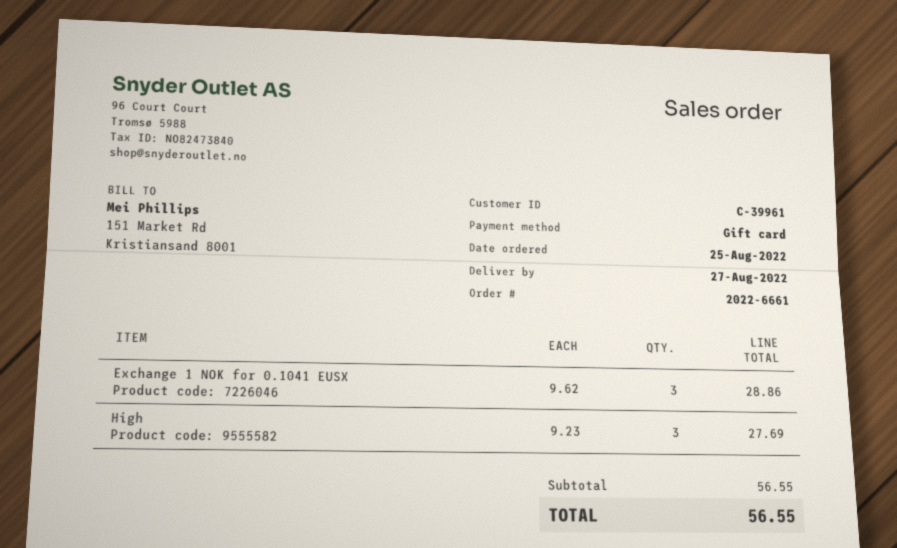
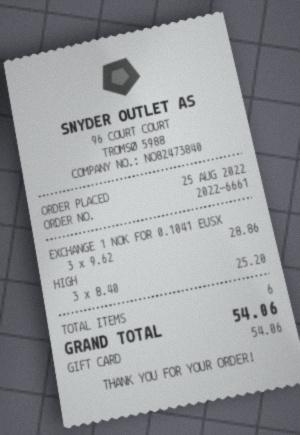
High: 3 x 9.23 = 27.69 -> 3 x 8.40 = 25.20
total: 56.55 -> 54.06

